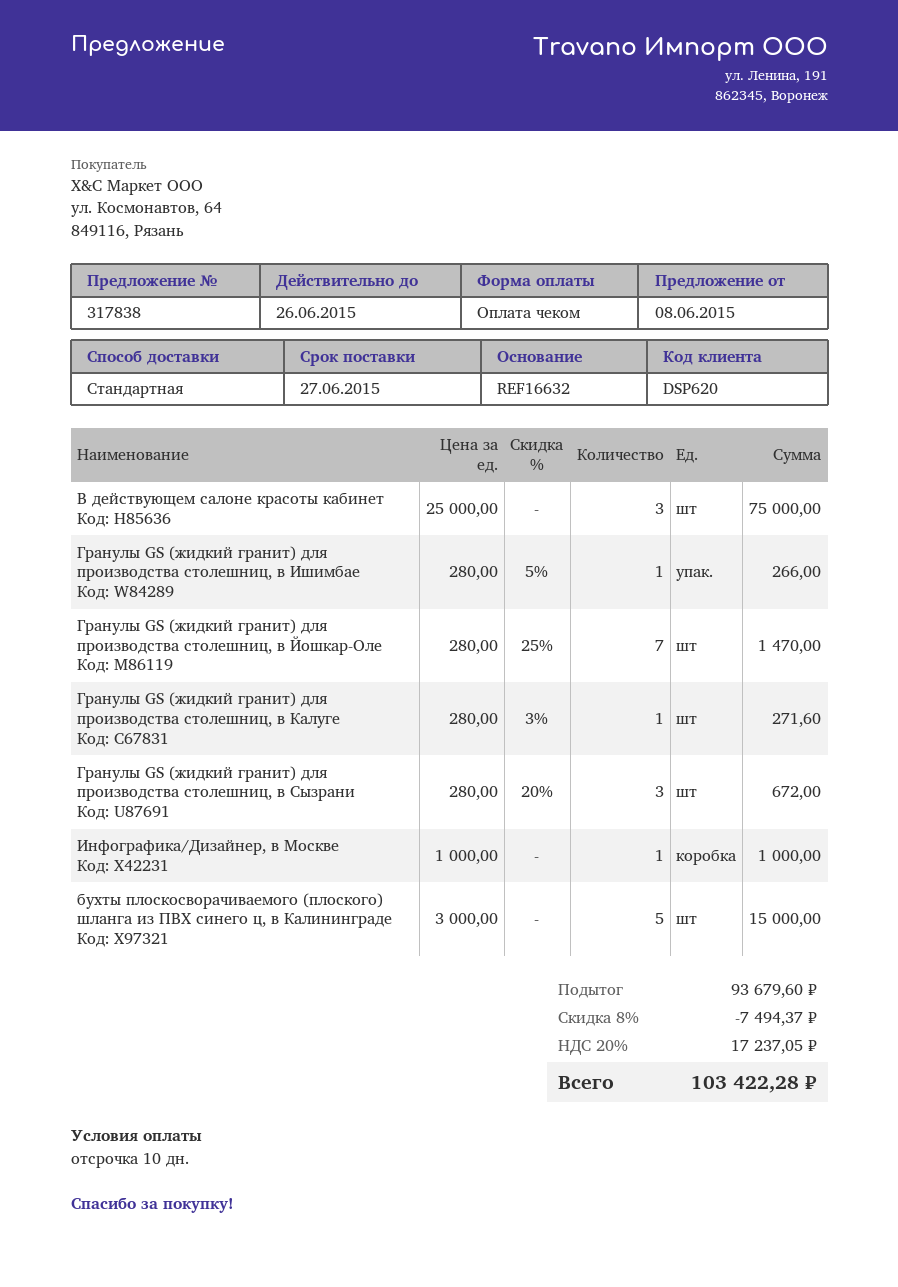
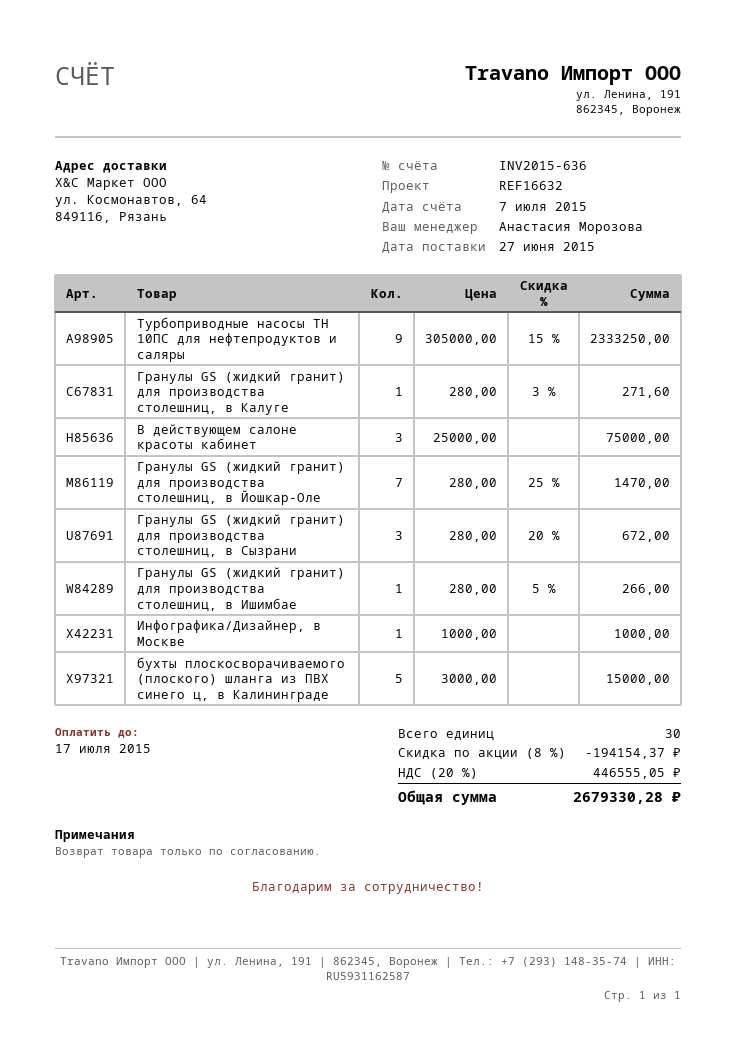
Турбоприводные насосы ТН 10ПС для нефтепродуктов и саляры: none -> 9 x 305000.00 - 15% = 2333250.00
discount: 8% = 7494.37 -> 8% = 194154.37
tax: 20% = 17237.05 -> 20% = 446555.05
total: 103422.28 -> 2679330.28

